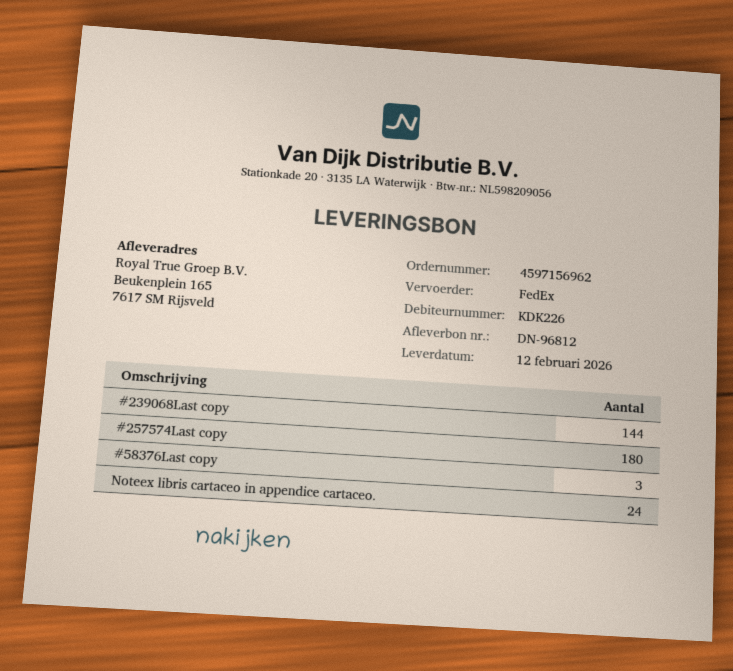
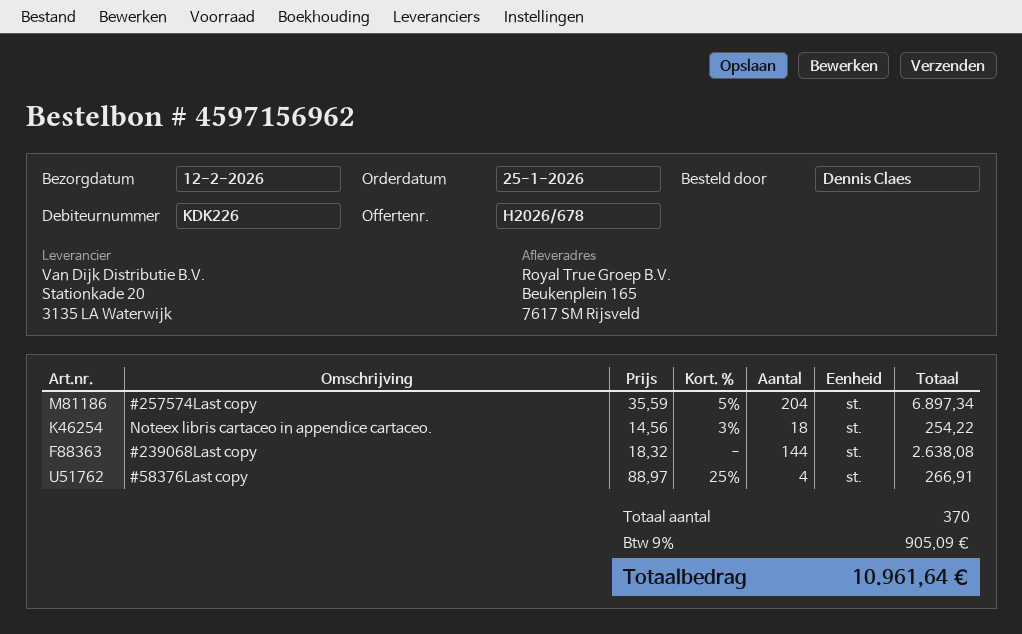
#257574Last copy: 180 -> 204
#58376Last copy: 3 -> 4
Noteex libris cartaceo in appendice cartaceo.: 24 -> 18

